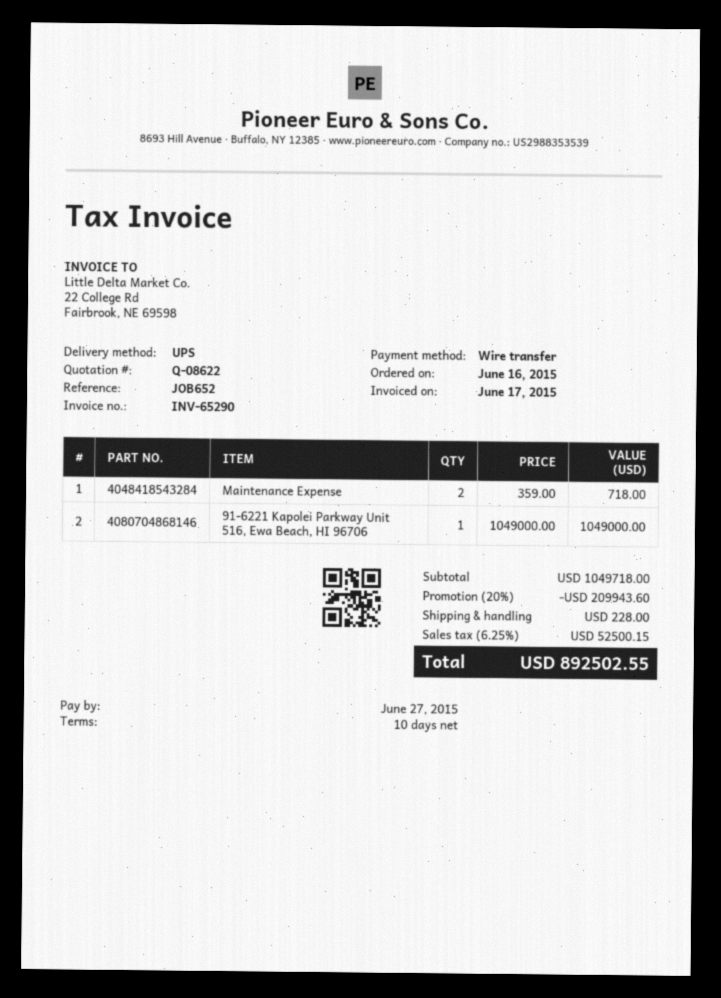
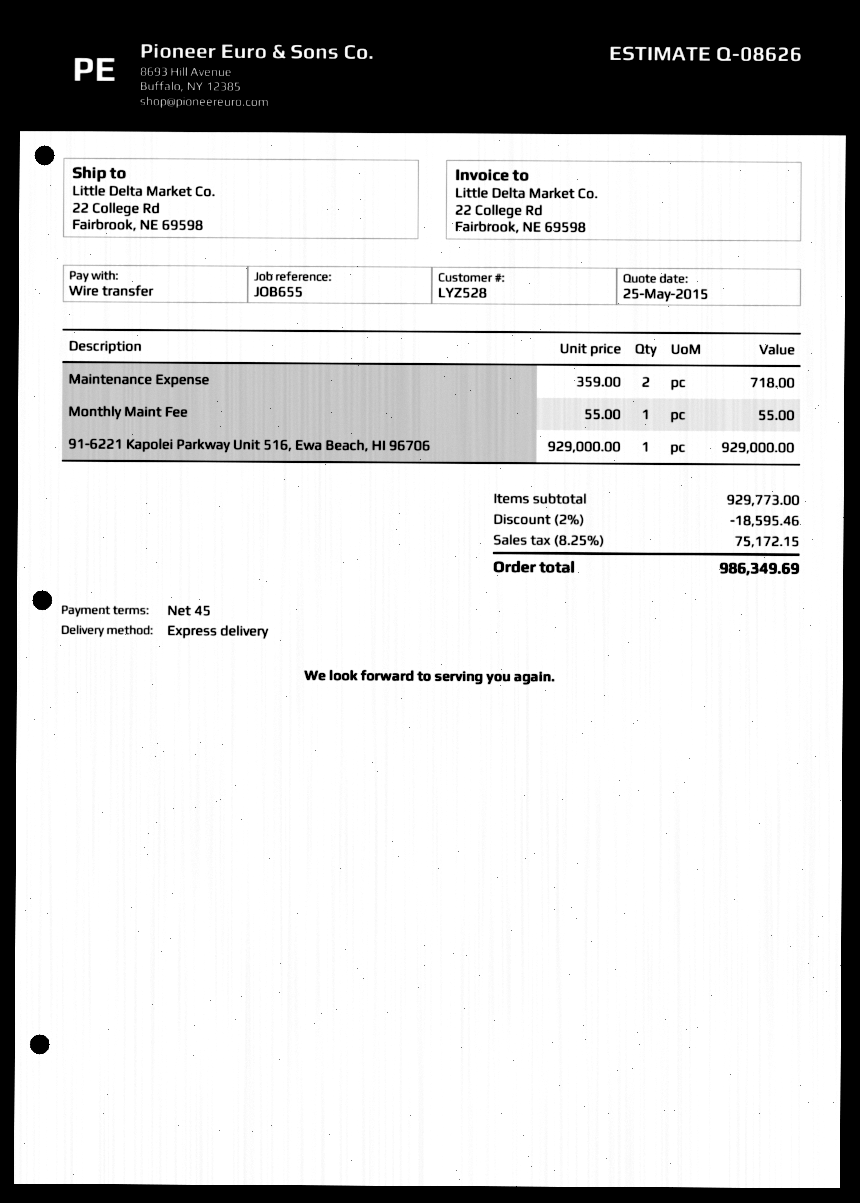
quote number: Q-08622 -> Q-08626
payment terms: 10 days -> 45 days
reference: JOB652 -> JOB655
shipping method: UPS -> express
91-6221 Kapolei Parkway Unit 516, Ewa Beach, HI 96706: 1 x 1049000.00 = 1049000.00 -> 1 x 929000.00 = 929000.00
Monthly Maint Fee: none -> 1 x 55.00 = 55.00
subtotal: 1049718.00 -> 929773.00
discount: 20% = 209943.60 -> 2% = 18595.46
shipping: 228.00 -> none
tax: 6.25% = 52500.15 -> 8.25% = 75172.15
total: 892502.55 -> 986349.69

